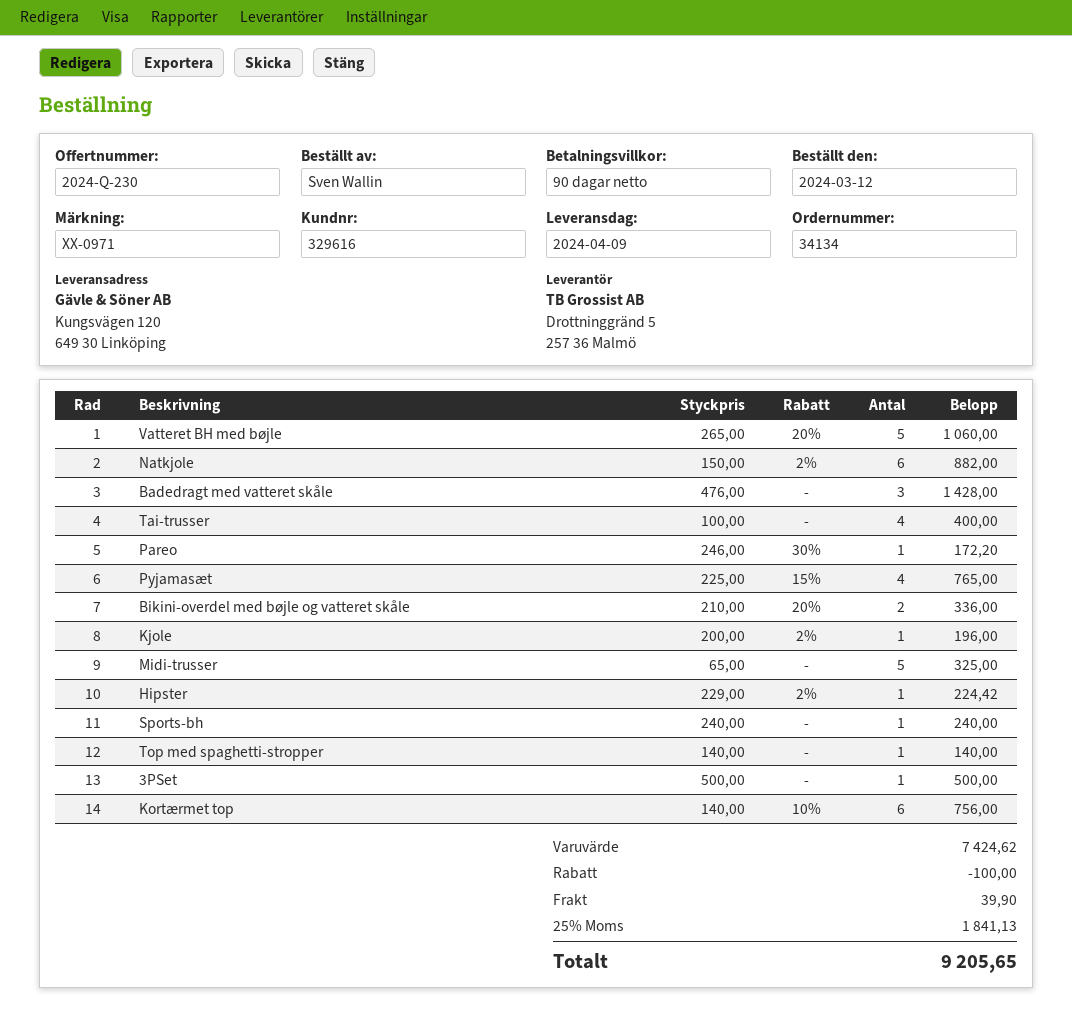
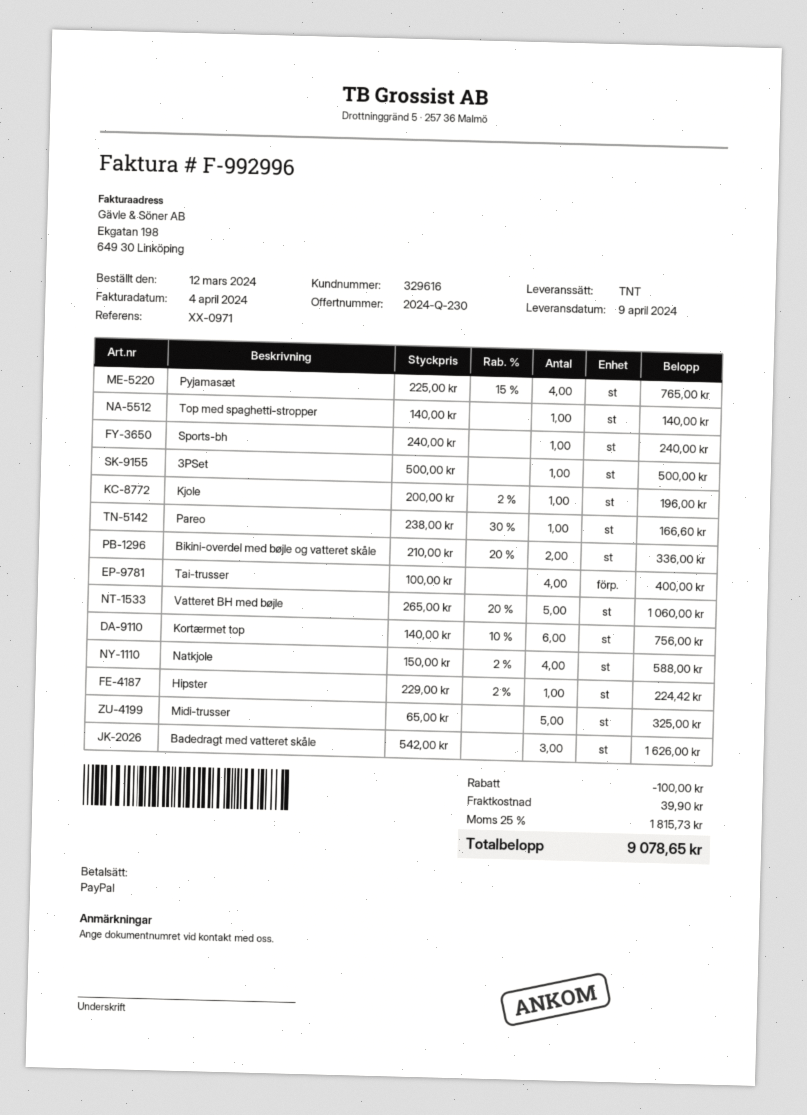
Natkjole: 6 x 150.00 - 2% = 882.00 -> 4 x 150.00 - 2% = 588.00
Badedragt med vatteret skåle: 3 x 476.00 = 1428.00 -> 3 x 542.00 = 1626.00
Pareo: 1 x 246.00 - 30% = 172.20 -> 1 x 238.00 - 30% = 166.60
tax: 25% = 1841.13 -> 25% = 1815.73
total: 9205.65 -> 9078.65

